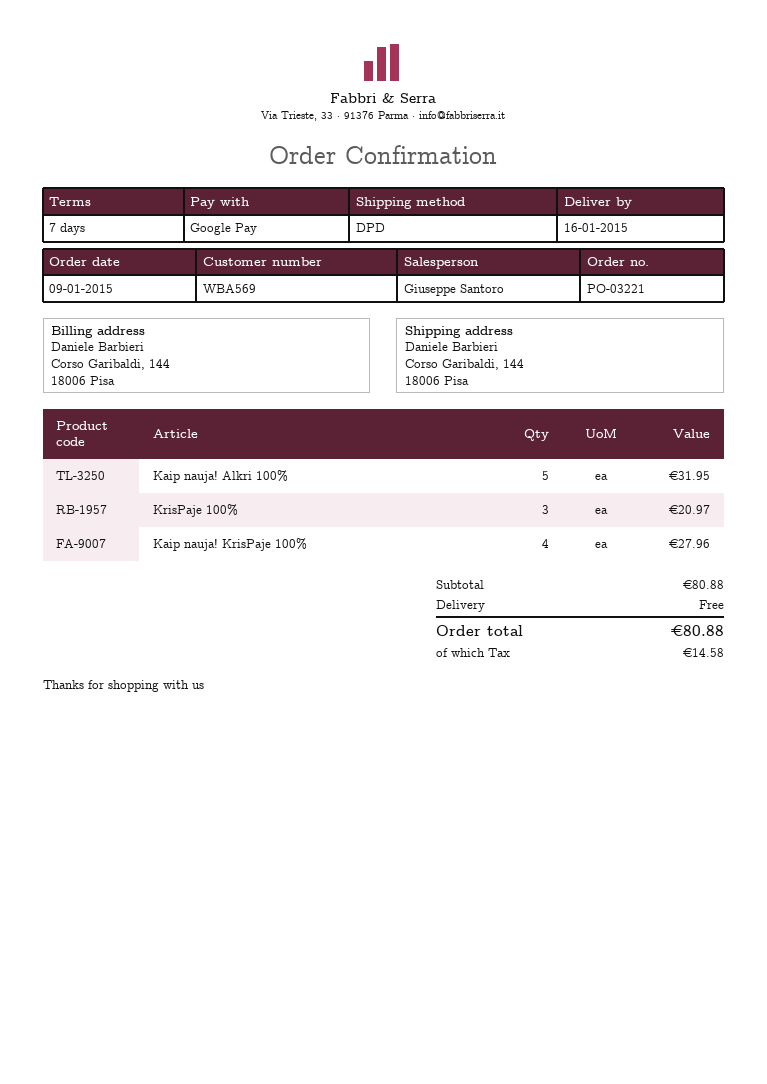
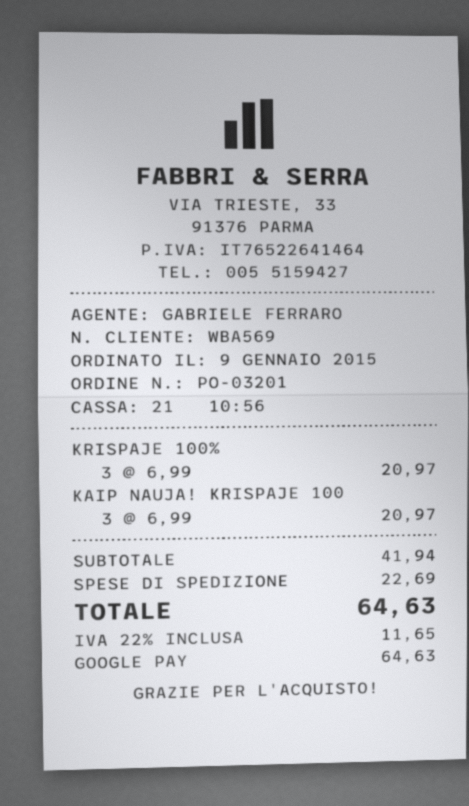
order number: PO-03221 -> PO-03201
sales rep: Giuseppe Santoro -> GABRIELE FERRARO
Kaip nauja! Alkri 100%: 5 for 31.95 -> none
Kaip nauja! KrisPaje 100%: 4 for 27.96 -> 3 for 20.97
subtotal: 80.88 -> 41.94
shipping: 0.00 -> 22.69
tax: 14.58 -> 11.65
total: 80.88 -> 64.63

